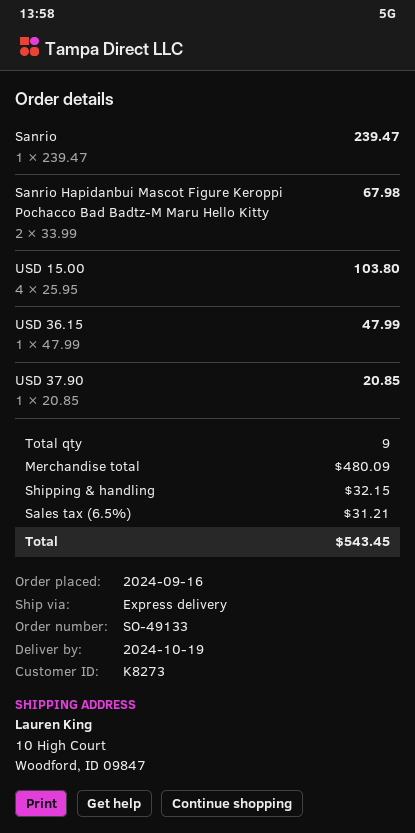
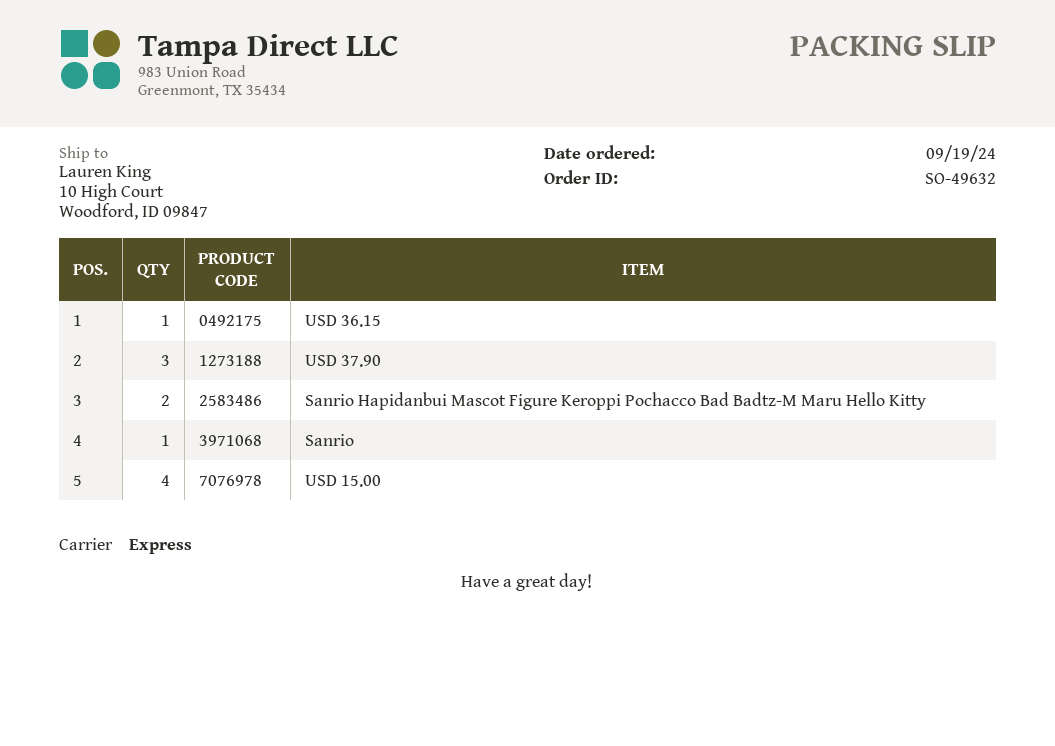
order number: SO-49133 -> SO-49632
order date: 2024-09-16 -> 2024-09-19
USD 37.90: 1 -> 3

